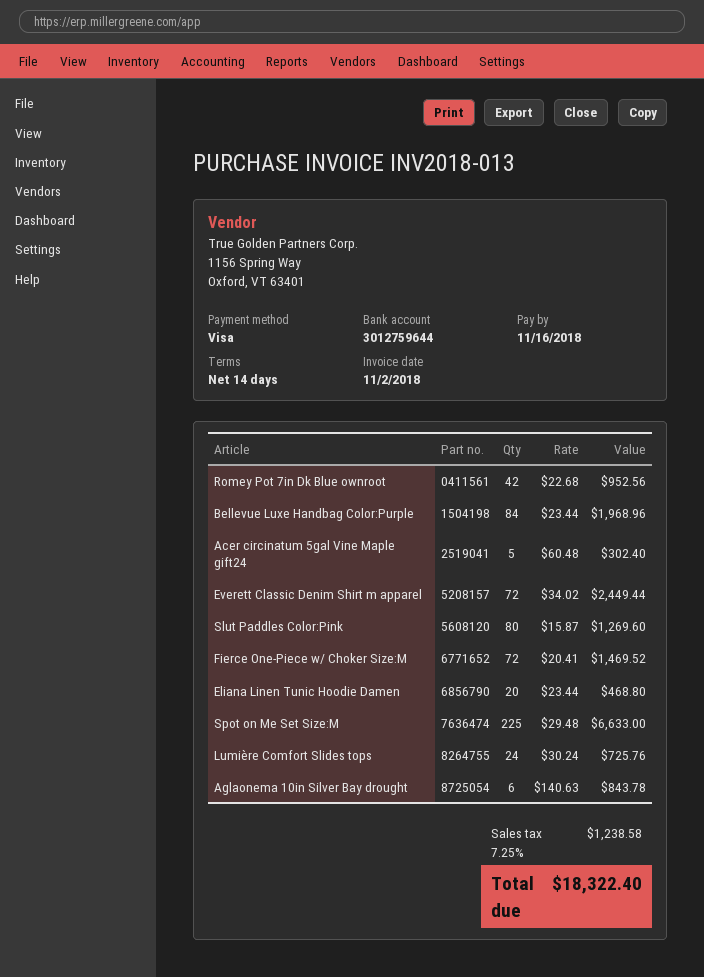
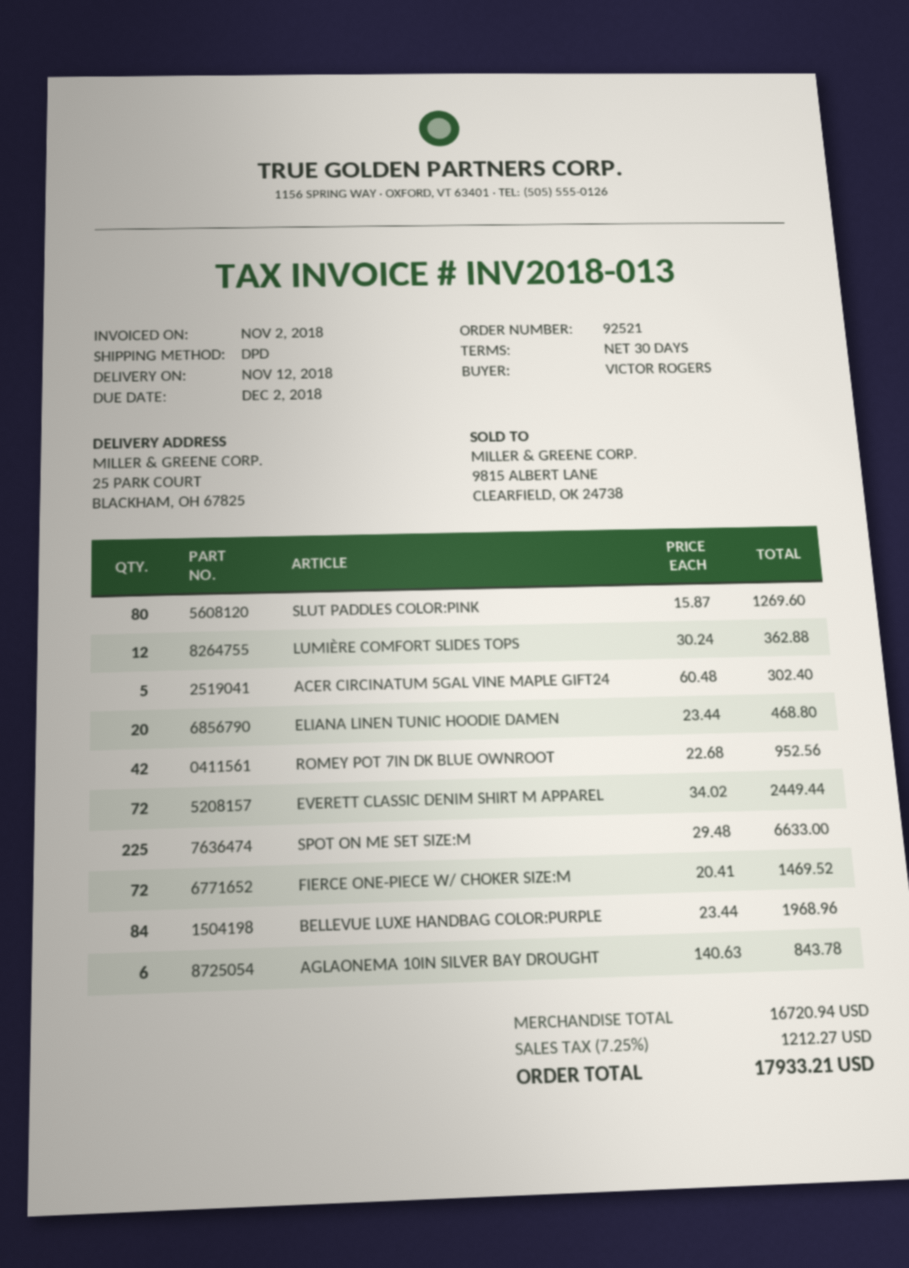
payment terms: 14 days -> 30 days
due date: 2018-11-16 -> 2018-12-02
Lumière Comfort Slides tops: 24 x 30.24 = 725.76 -> 12 x 30.24 = 362.88
tax: 7.25% = 1238.58 -> 7.25% = 1212.27
total: 18322.40 -> 17933.21

